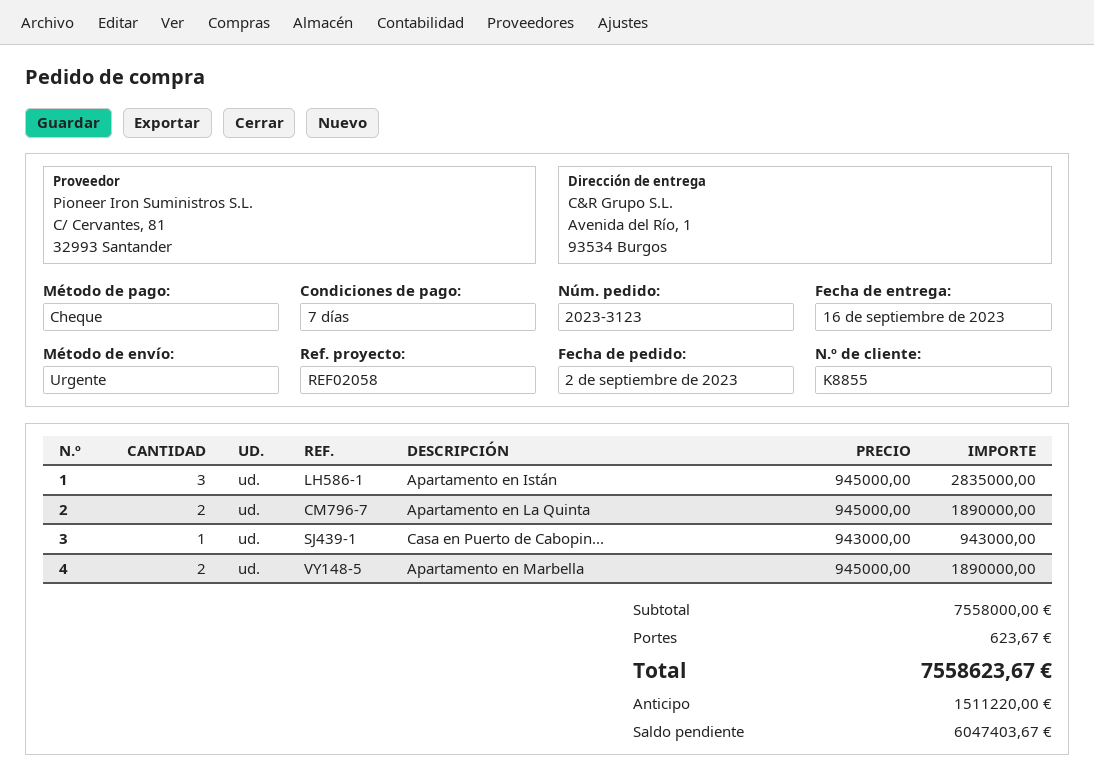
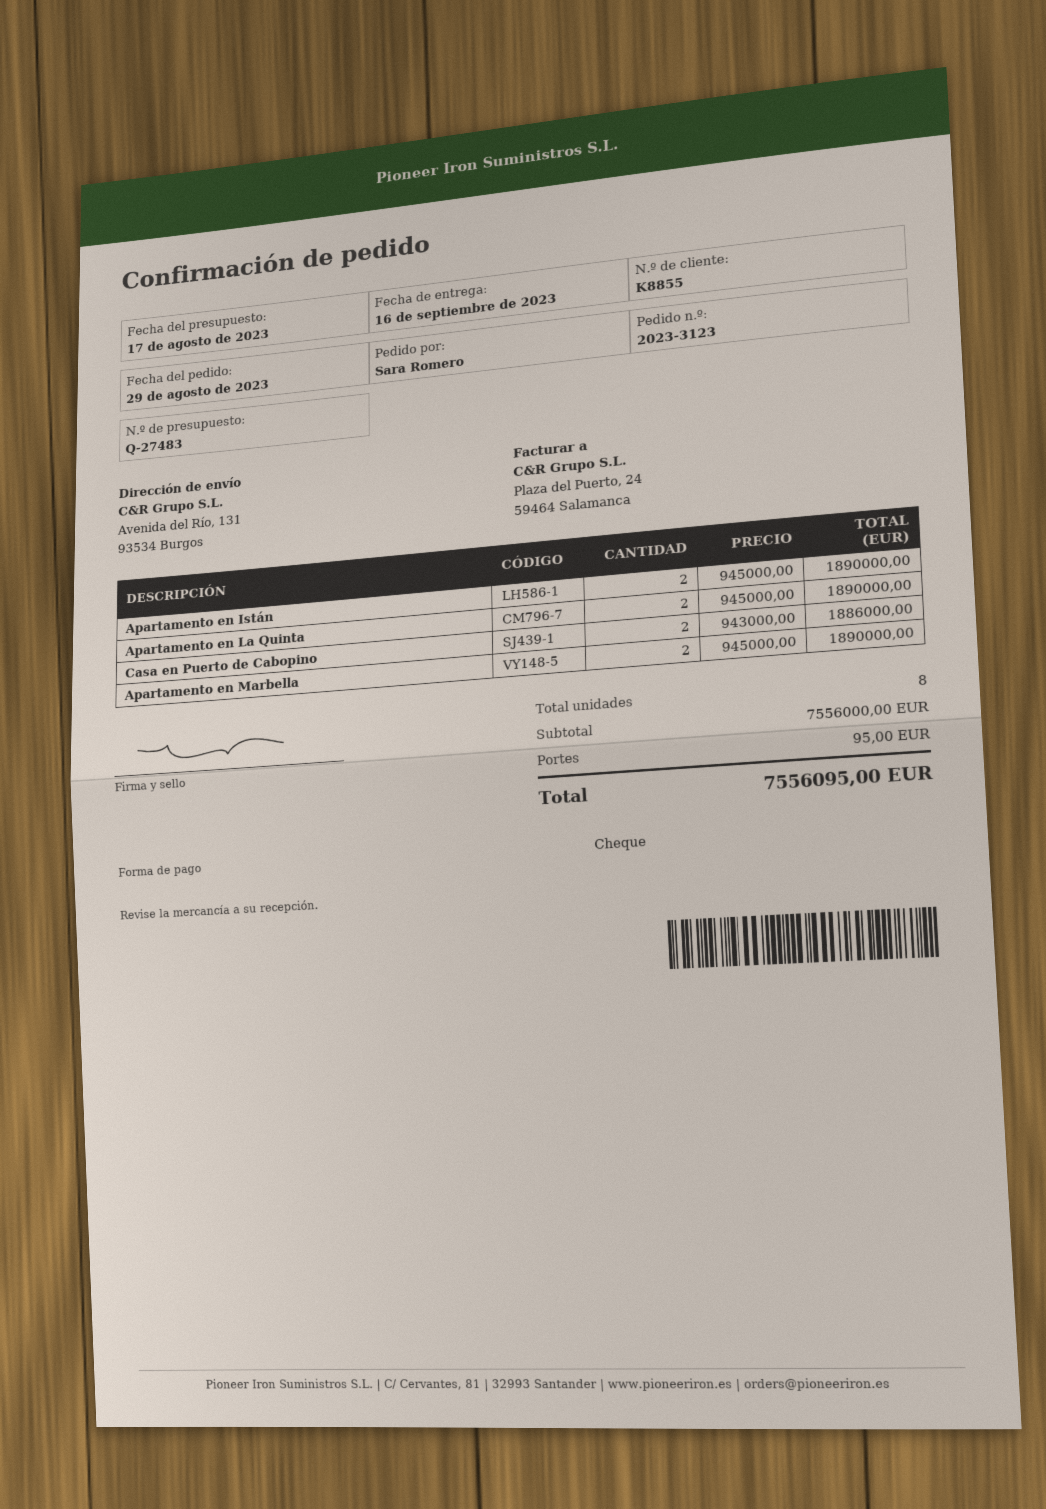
order date: 2023-09-02 -> 2023-08-29
ship to: Avenida del Río, 1, 93534 Burgos -> Avenida del Río, 131, 93534 Burgos
Apartamento en Istán: 3 x 945000.00 = 2835000.00 -> 2 x 945000.00 = 1890000.00
Casa en Puerto de Cabopin...: 1 x 943000.00 = 943000.00 -> 2 x 943000.00 = 1886000.00
subtotal: 7558000.00 -> 7556000.00
shipping: 623.67 -> 95.00
total: 7558623.67 -> 7556095.00

